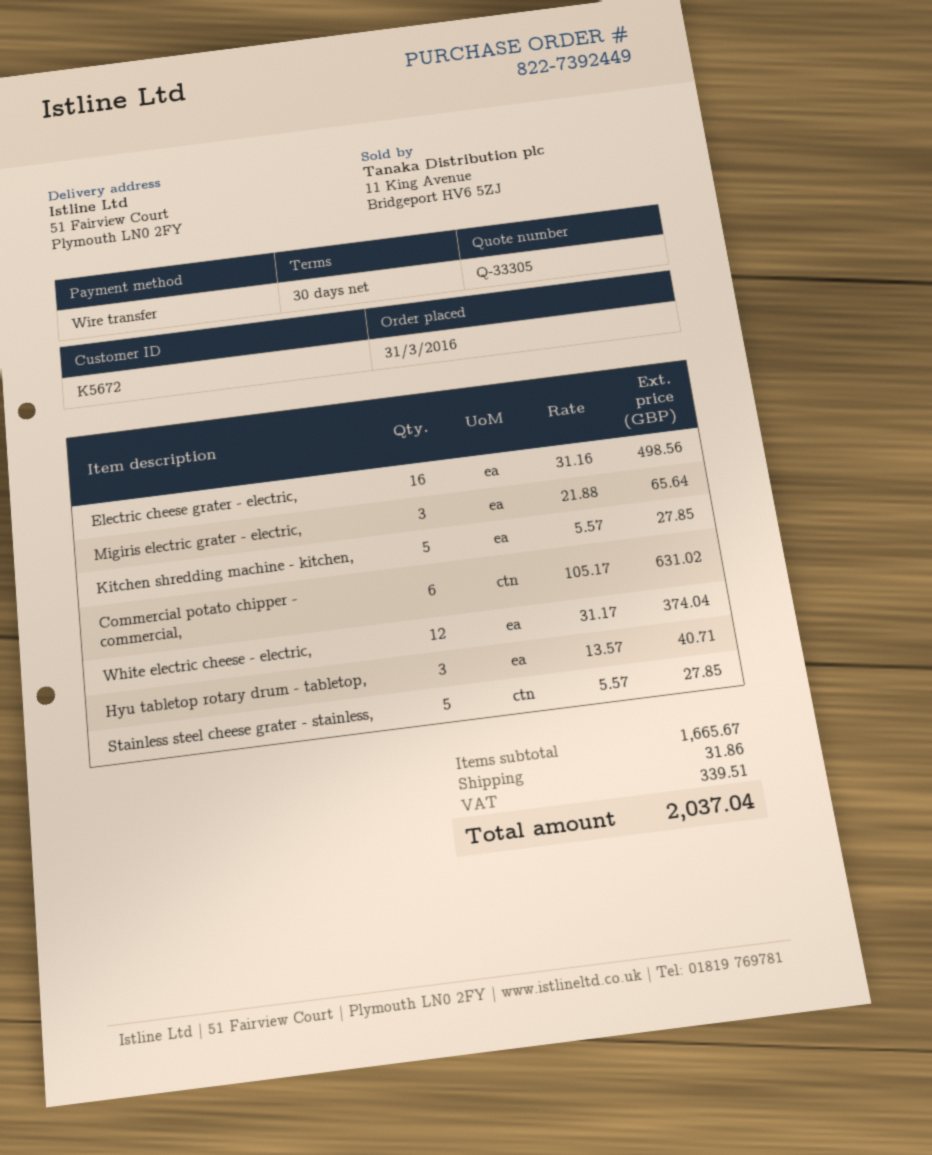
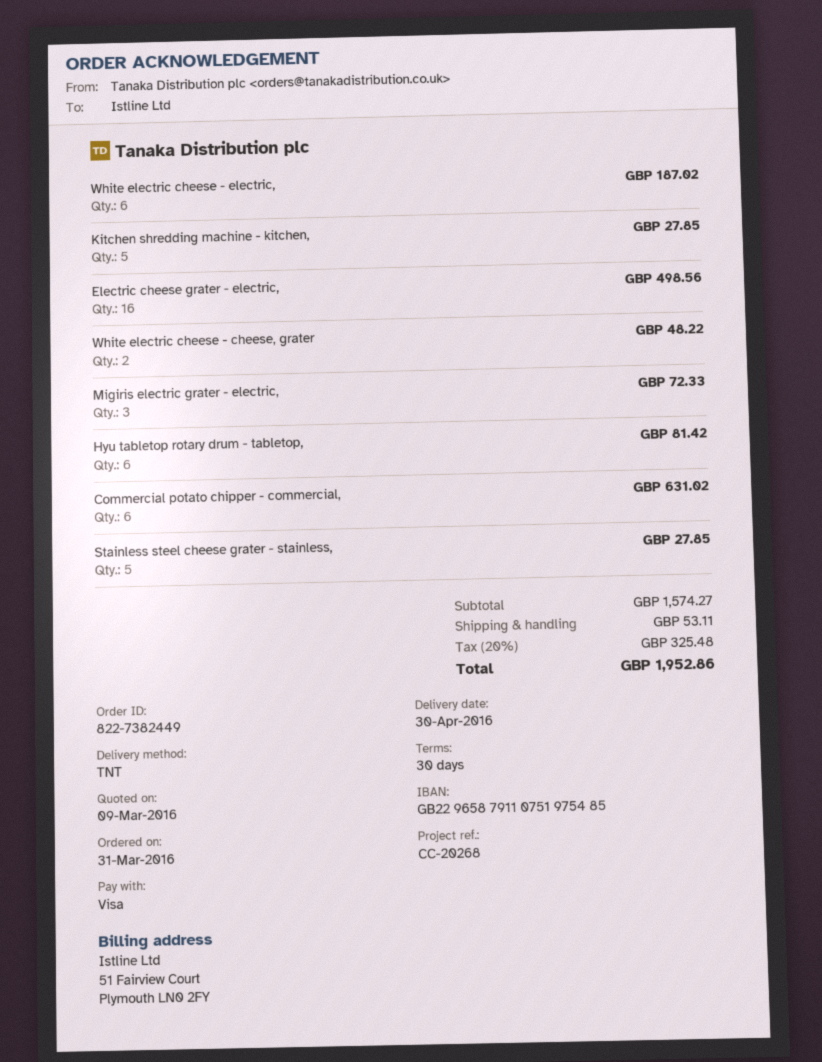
order number: 822-7392449 -> 822-7382449
payment method: bank transfer -> Visa
Migiris electric grater - electric,: 3 for 65.64 -> 3 for 72.33
White electric cheese - electric,: 12 for 374.04 -> 6 for 187.02
Hyu tabletop rotary drum - tabletop,: 3 for 40.71 -> 6 for 81.42
White electric cheese - cheese, grater: none -> 2 for 48.22
subtotal: 1665.67 -> 1574.27
shipping: 31.86 -> 53.11
tax: 339.51 -> 325.48
total: 2037.04 -> 1952.86

